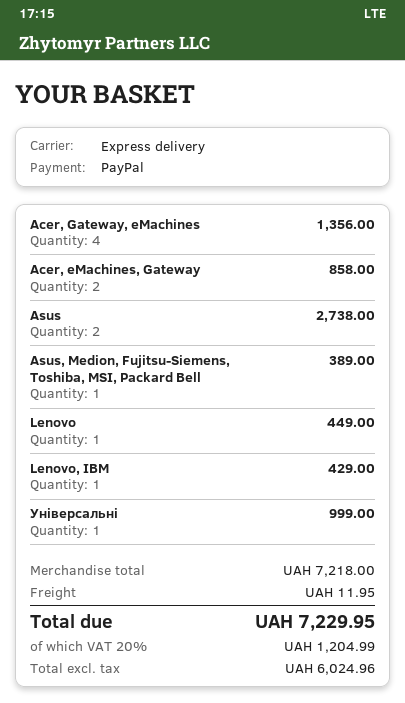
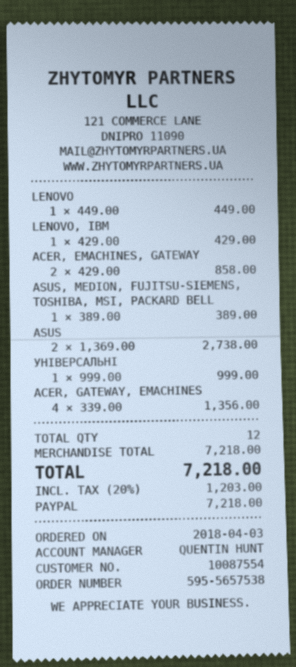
shipping: 11.95 -> none
tax: 20% = 1204.99 -> 20% = 1203.00
total: 7229.95 -> 7218.00

